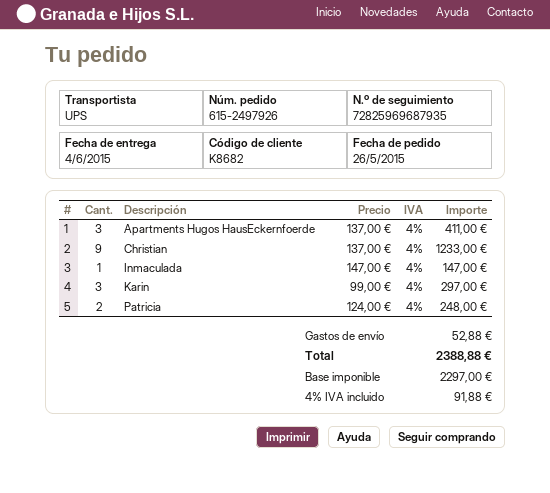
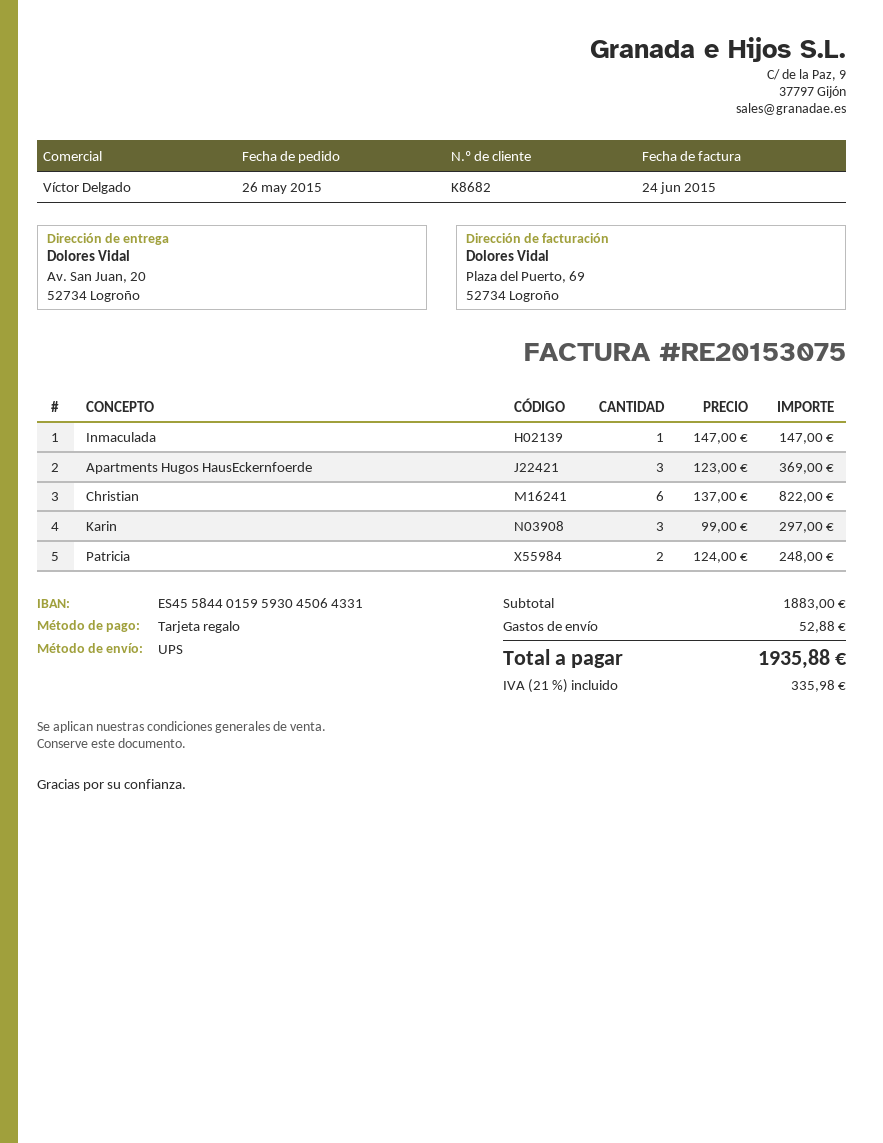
Apartments Hugos HausEckernfoerde: 3 x 137.00 = 411.00 -> 3 x 123.00 = 369.00
Christian: 9 x 137.00 = 1233.00 -> 6 x 137.00 = 822.00
tax: 4% = 91.88 -> 21% = 335.98
total: 2388.88 -> 1935.88

